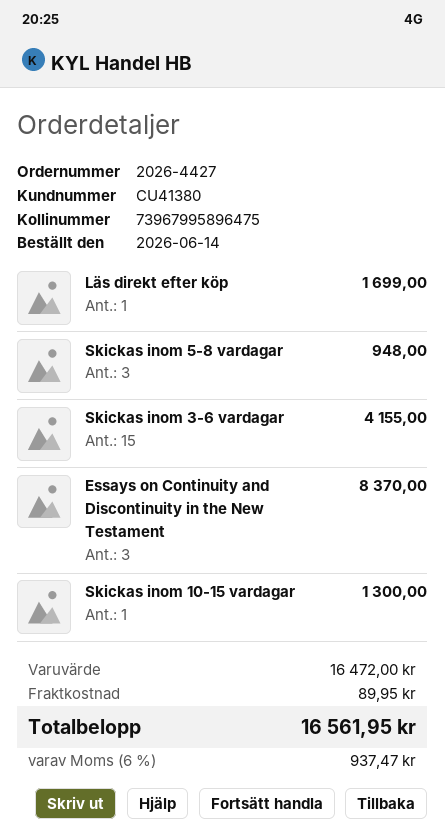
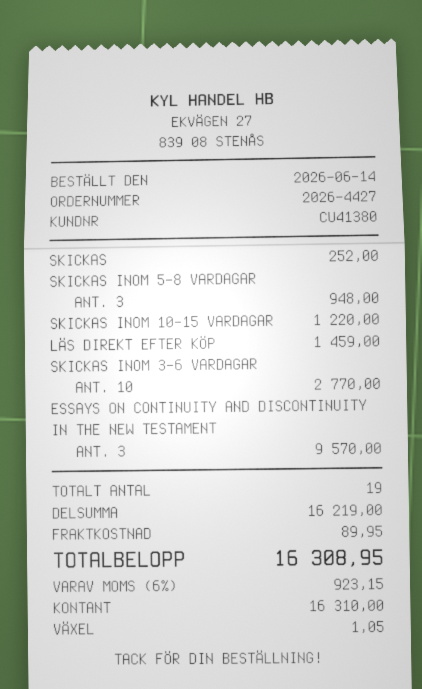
Läs direkt efter köp: 1 for 1699.00 -> 1 for 1459.00
Skickas inom 3-6 vardagar: 15 for 4155.00 -> 10 for 2770.00
Essays on Continuity and Discontinuity in the New Testament: 3 for 8370.00 -> 3 for 9570.00
Skickas inom 10-15 vardagar: 1 for 1300.00 -> 1 for 1220.00
SKICKAS: none -> 1 for 252.00
subtotal: 16472.00 -> 16219.00
tax: 6% = 937.47 -> 6% = 923.15
total: 16561.95 -> 16308.95

